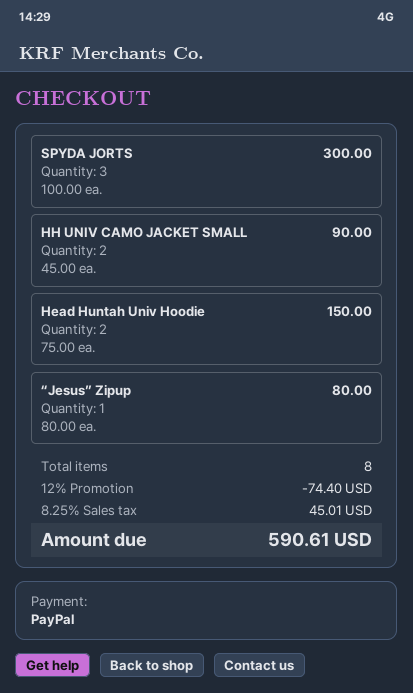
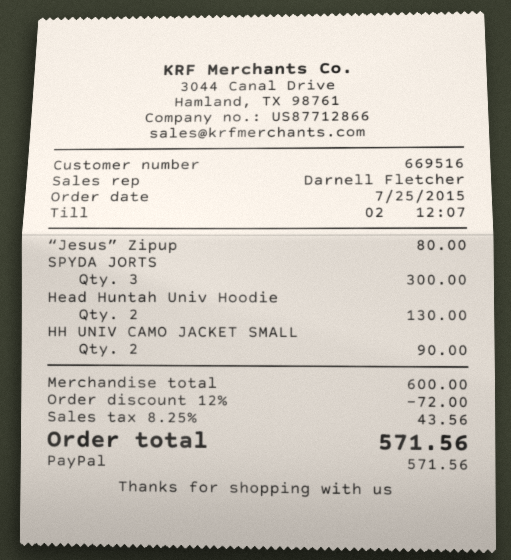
Head Huntah Univ Hoodie: 2 for 150.00 -> 2 for 130.00
discount: 12% = 74.40 -> 12% = 72.00
tax: 8.25% = 45.01 -> 8.25% = 43.56
total: 590.61 -> 571.56

